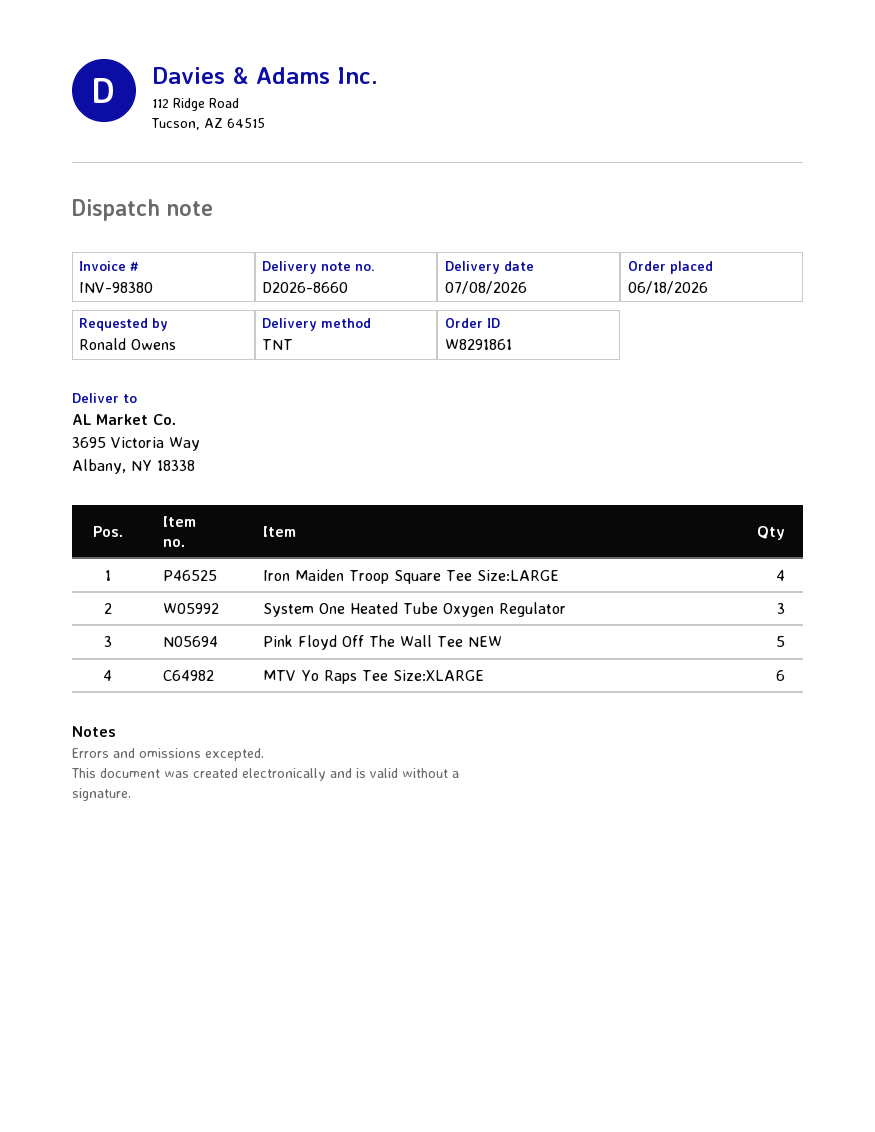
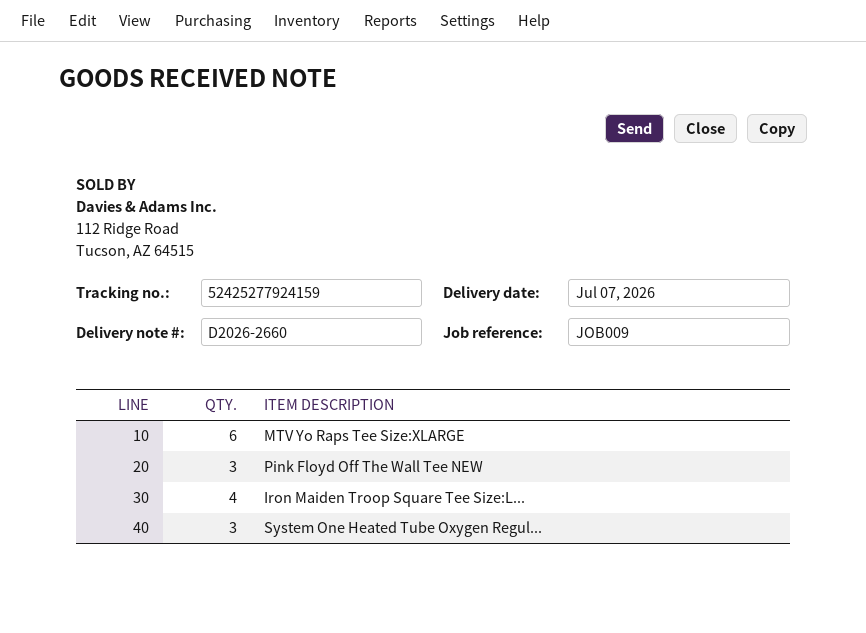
delivery note number: D2026-8660 -> D2026-2660
delivery date: 2026-07-08 -> 2026-07-07
Pink Floyd Off The Wall Tee NEW: 5 -> 3

